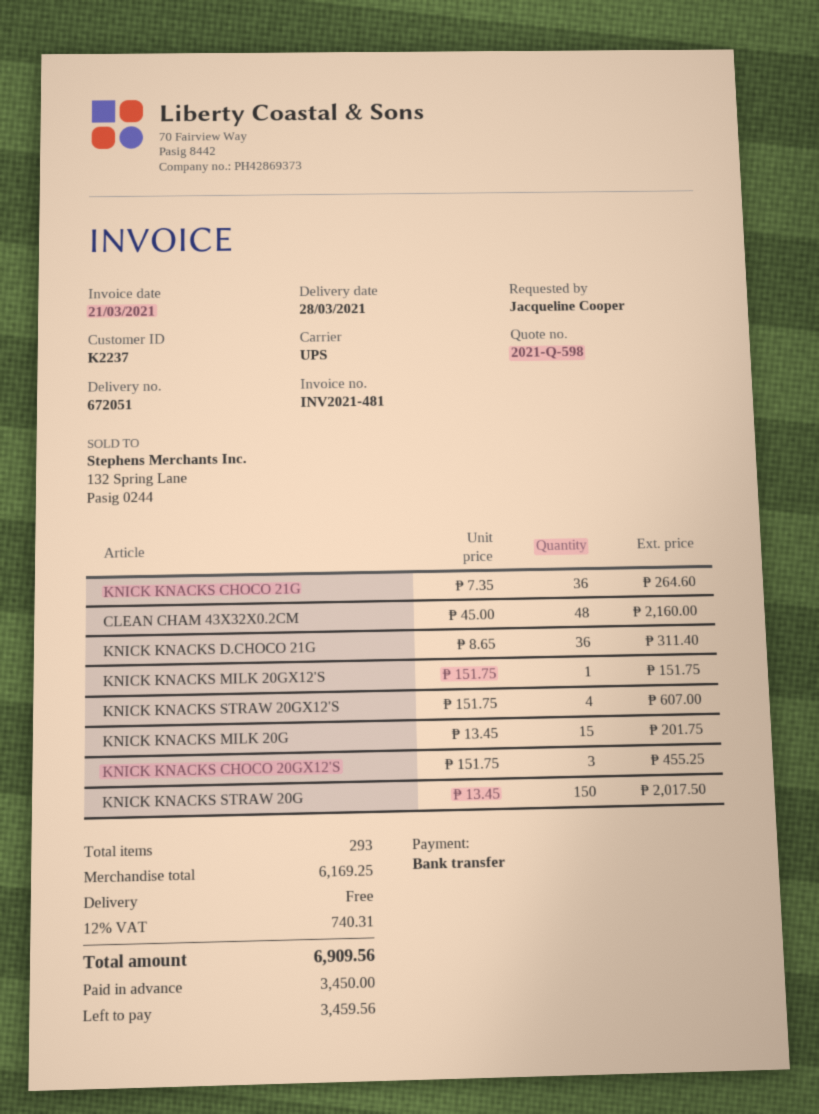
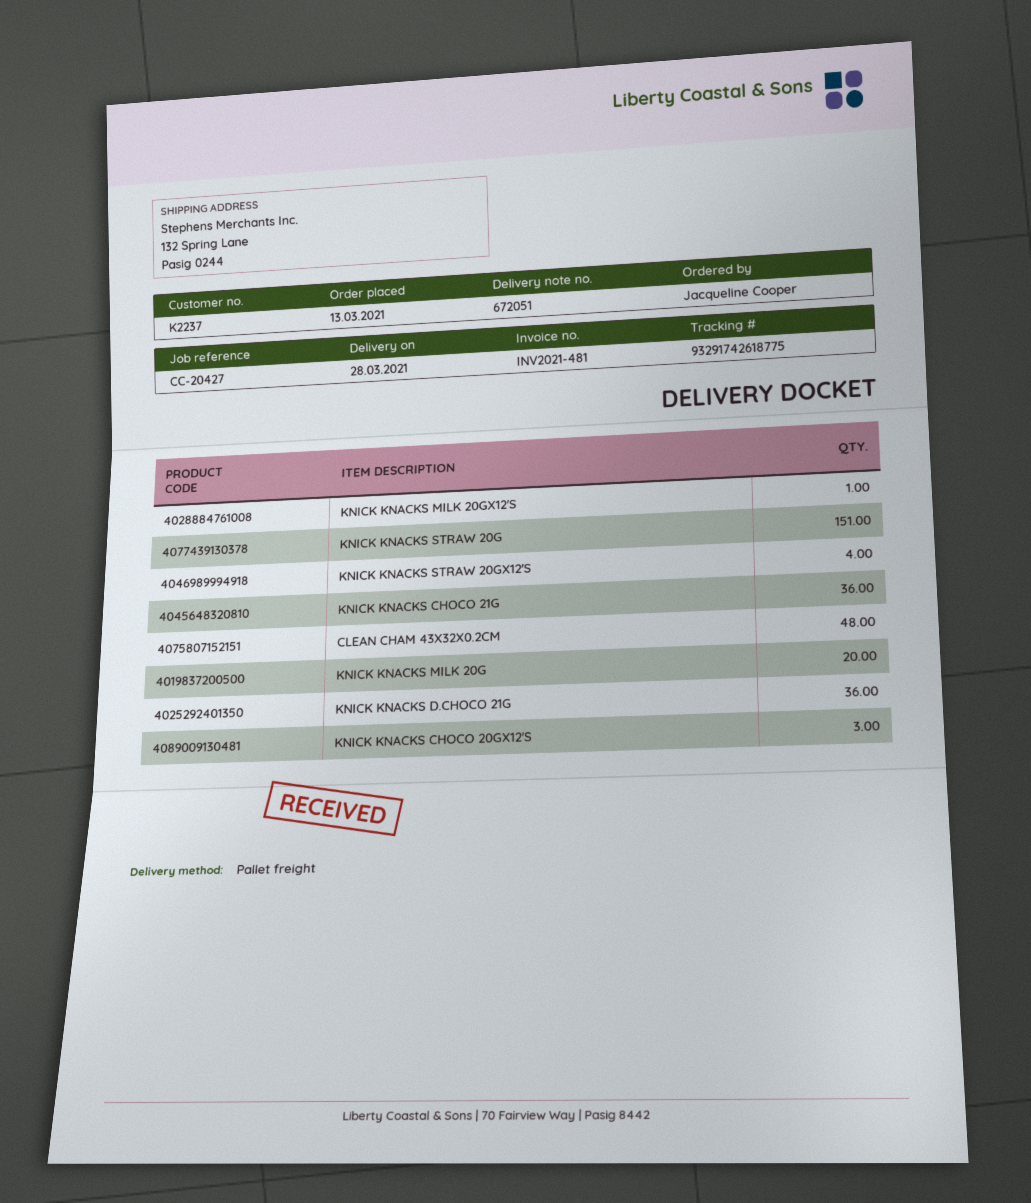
shipping method: UPS -> pallet freight
KNICK KNACKS MILK 20G: 15 -> 20
KNICK KNACKS STRAW 20G: 150 -> 151

